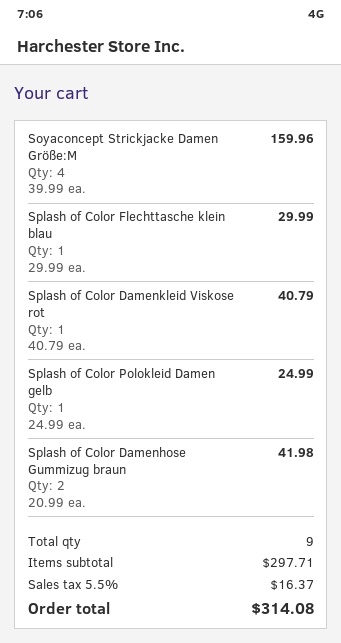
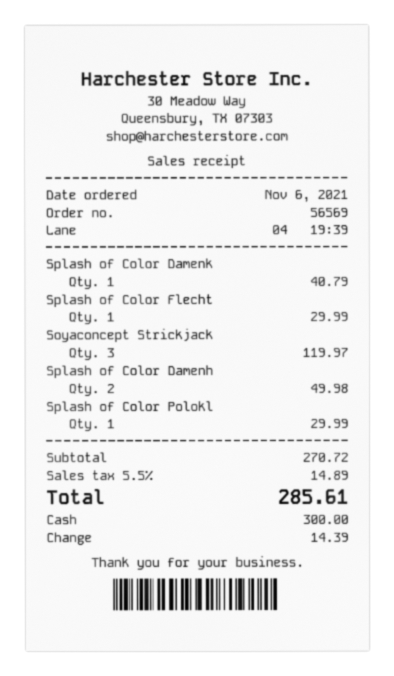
Soyaconcept Strickjacke Damen Größe:M: 4 for 159.96 -> 3 for 119.97
Splash of Color Polokleid Damen gelb: 1 for 24.99 -> 1 for 29.99
Splash of Color Damenhose Gummizug braun: 2 for 41.98 -> 2 for 49.98
subtotal: 297.71 -> 270.72
tax: 5.5% = 16.37 -> 5.5% = 14.89
total: 314.08 -> 285.61

